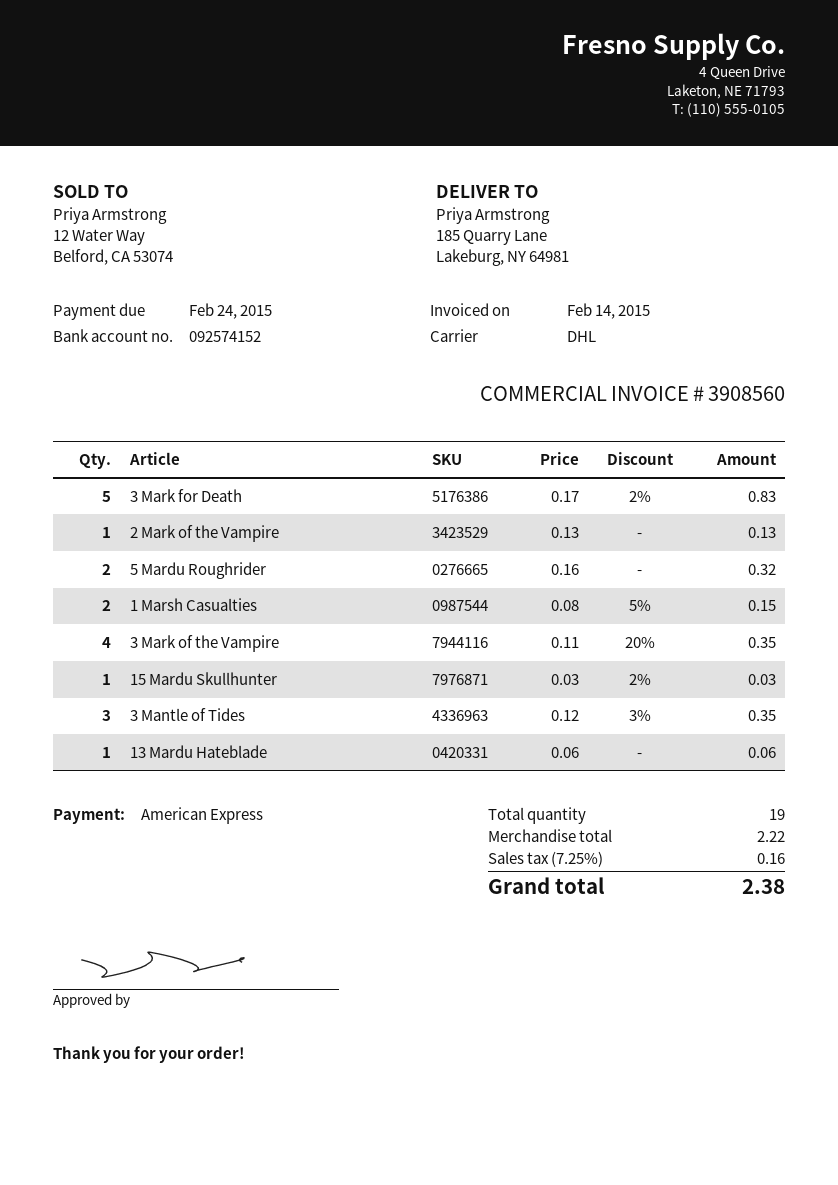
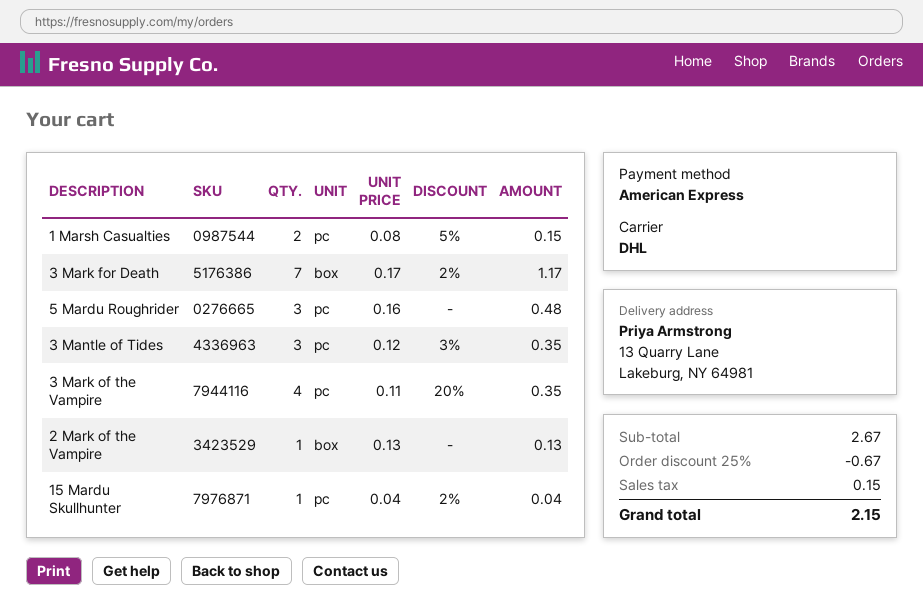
ship to: 185 Quarry Lane, Lakeburg, NY 64981 -> 13 Quarry Lane, Lakeburg, NY 64981
3 Mark for Death: 5 x 0.17 - 2% = 0.83 -> 7 x 0.17 - 2% = 1.17
5 Mardu Roughrider: 2 x 0.16 = 0.32 -> 3 x 0.16 = 0.48
15 Mardu Skullhunter: 1 x 0.03 - 2% = 0.03 -> 1 x 0.04 - 2% = 0.04
13 Mardu Hateblade: 1 x 0.06 = 0.06 -> none
subtotal: 2.22 -> 2.67
discount: none -> 25% = 0.67
tax: 0.16 -> 0.15
total: 2.38 -> 2.15

